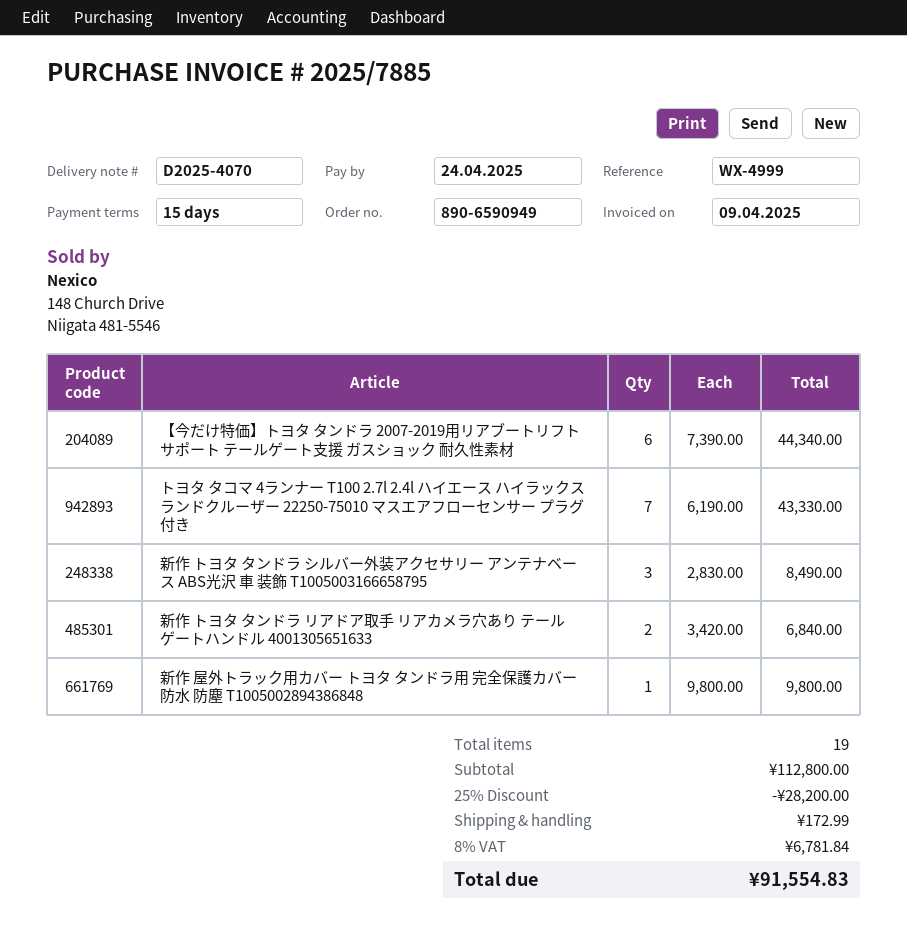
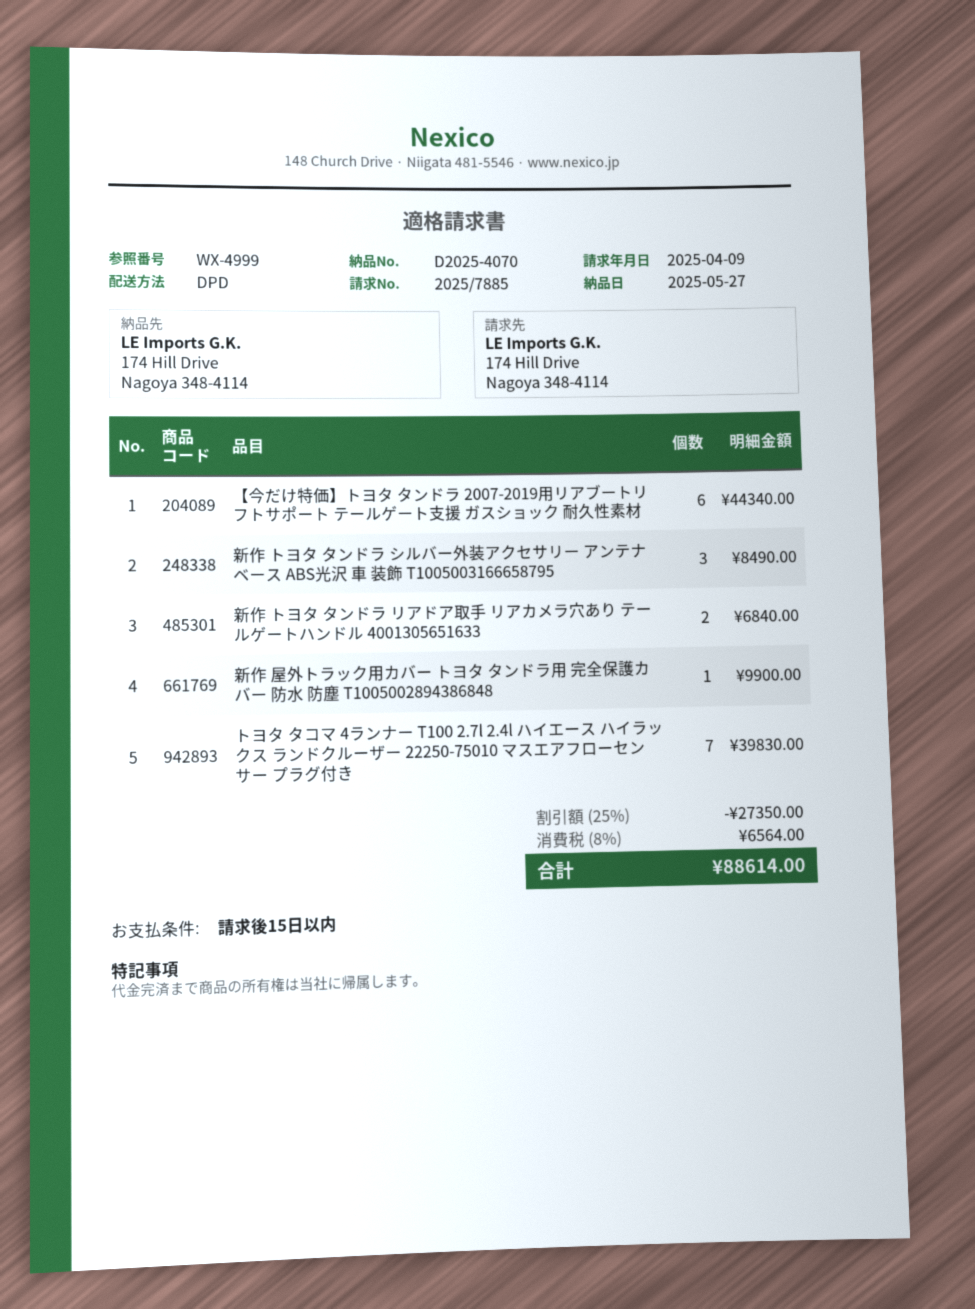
トヨタ タコマ 4ランナー T100 2.7l 2.4l ハイエース ハイラックス ランドクルーザー 22250-75010 マスエアフローセンサー プラグ付き: 7 for 43330.00 -> 7 for 39830.00
新作 屋外トラック用カバー トヨタ タンドラ用 完全保護カバー 防水 防塵 T1005002894386848: 1 for 9800.00 -> 1 for 9900.00
discount: 25% = 28200.00 -> 25% = 27350.00
shipping: 172.99 -> none
tax: 8% = 6781.84 -> 8% = 6564.00
total: 91554.83 -> 88614.00

